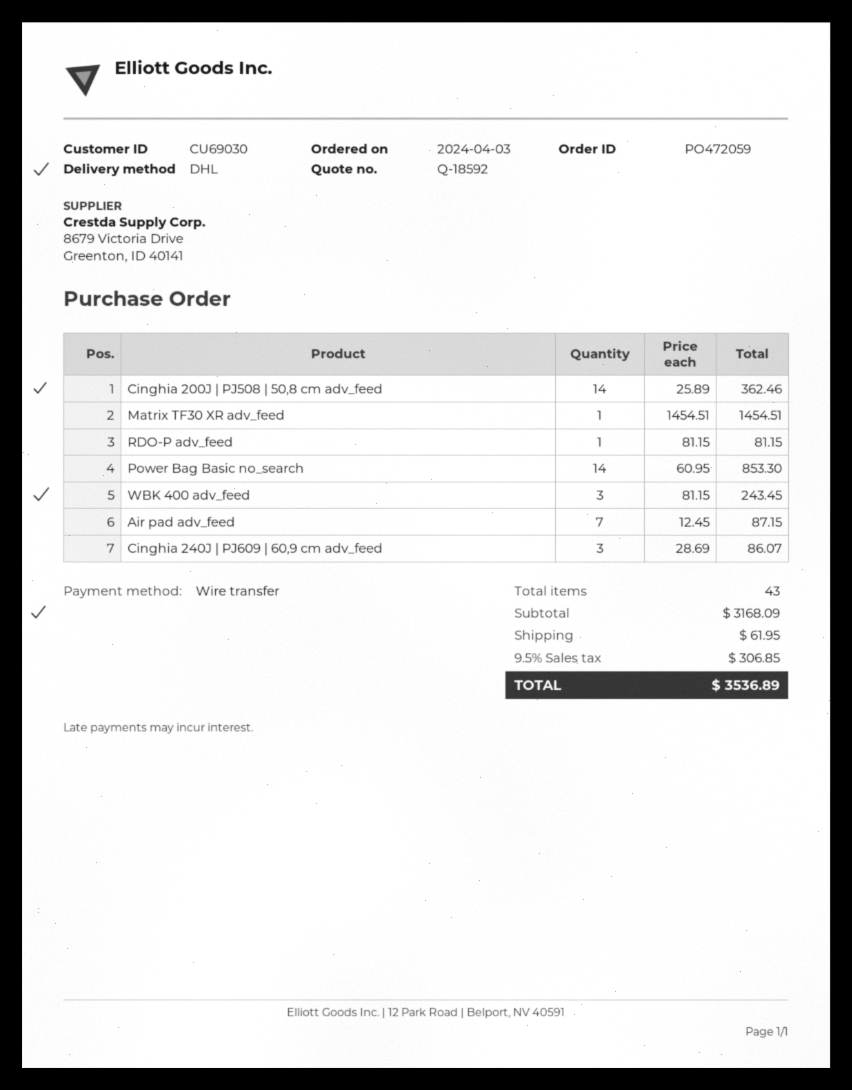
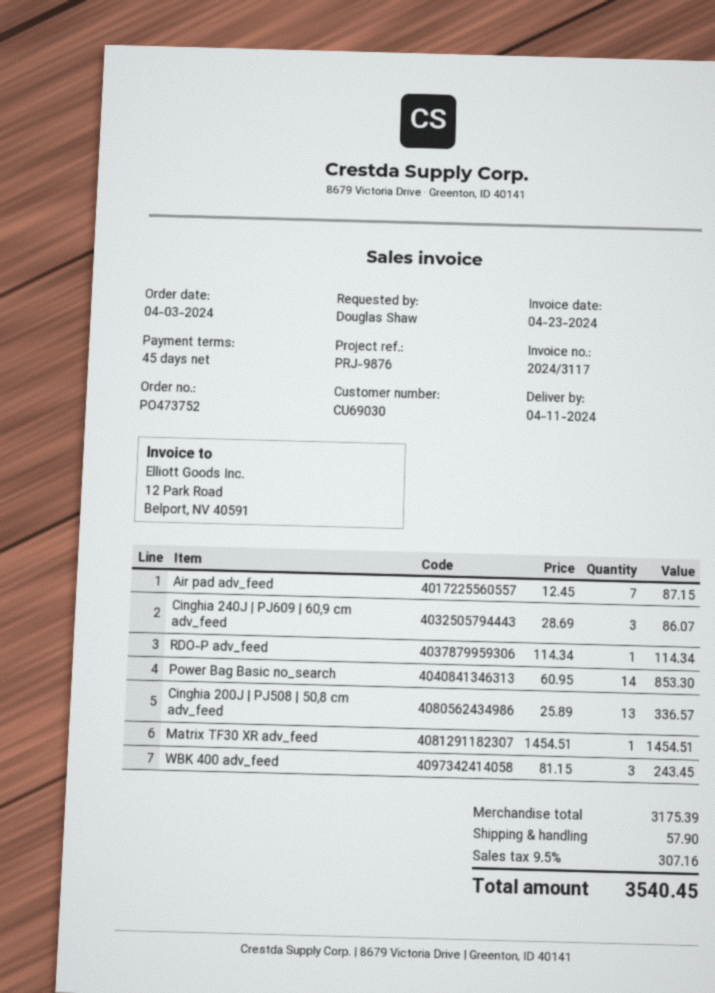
order number: PO472059 -> PO473752
Cinghia 200J | PJ508 | 50,8 cm adv_feed: 14 x 25.89 = 362.46 -> 13 x 25.89 = 336.57
RDO-P adv_feed: 1 x 81.15 = 81.15 -> 1 x 114.34 = 114.34
subtotal: 3168.09 -> 3175.39
shipping: 61.95 -> 57.90
tax: 9.5% = 306.85 -> 9.5% = 307.16
total: 3536.89 -> 3540.45

